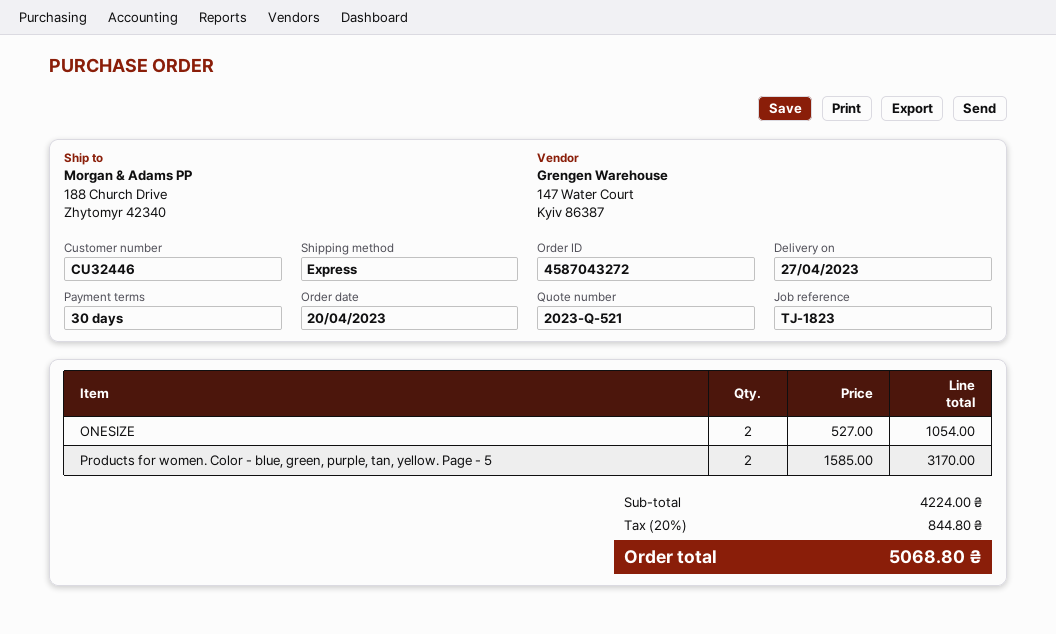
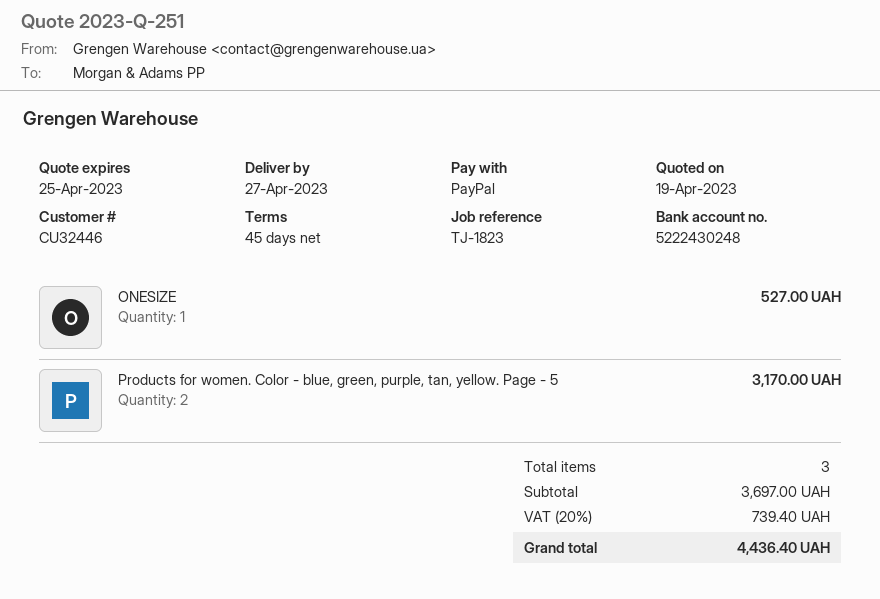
quote number: 2023-Q-521 -> 2023-Q-251
payment terms: 30 days -> 45 days
ONESIZE: 2 for 1054.00 -> 1 for 527.00
subtotal: 4224.00 -> 3697.00
tax: 20% = 844.80 -> 20% = 739.40
total: 5068.80 -> 4436.40

